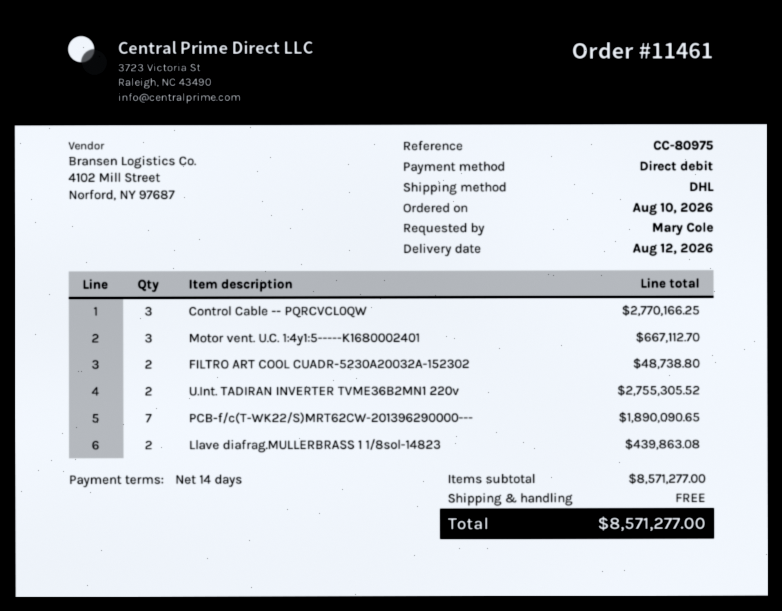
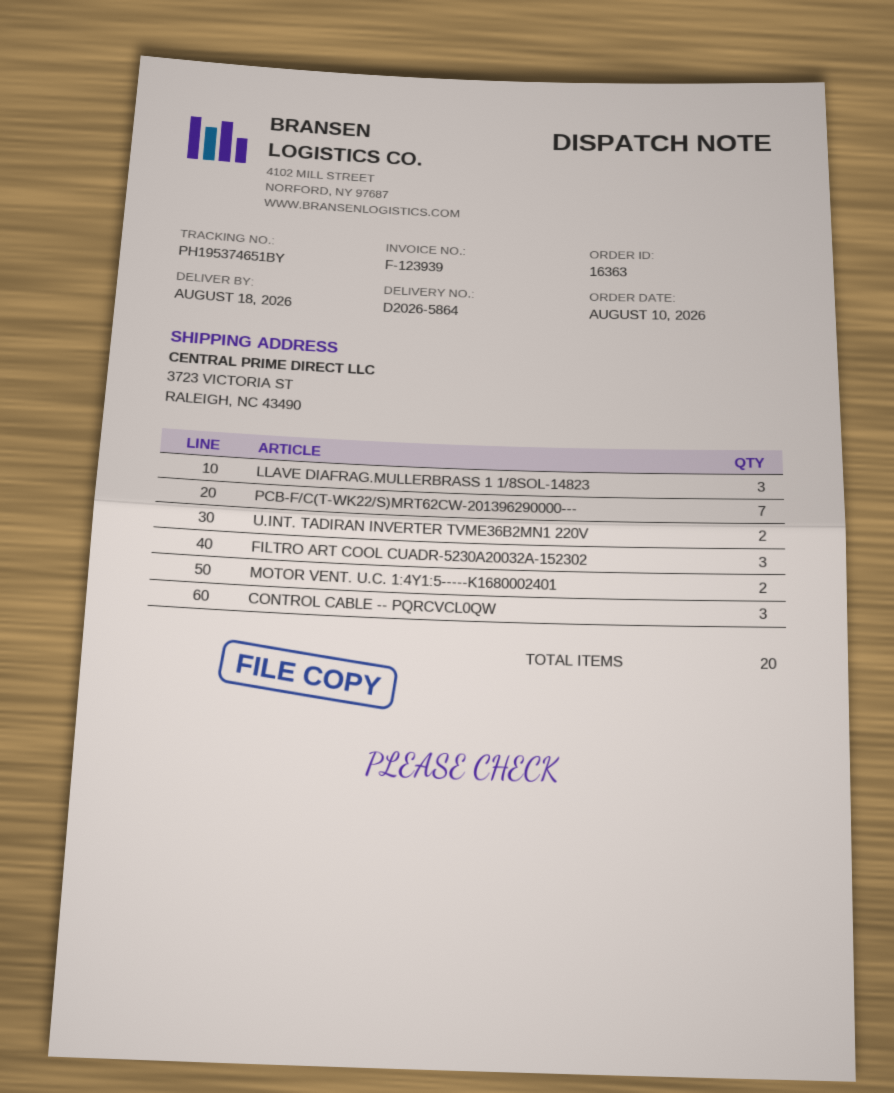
order number: 11461 -> 16363
delivery date: 2026-08-12 -> 2026-08-18
Motor vent. U.C. 1:4y1:5-----K1680002401: 3 -> 2
FILTRO ART COOL CUADR-5230A20032A-152302: 2 -> 3
Llave diafrag.MULLERBRASS 1 1/8sol-14823: 2 -> 3

